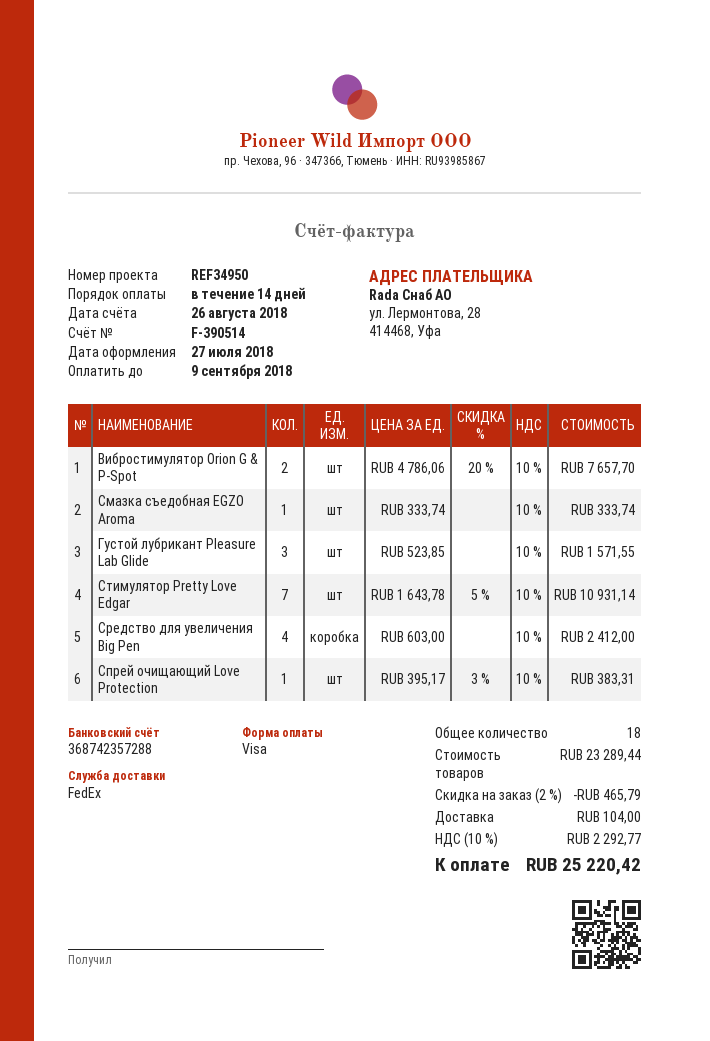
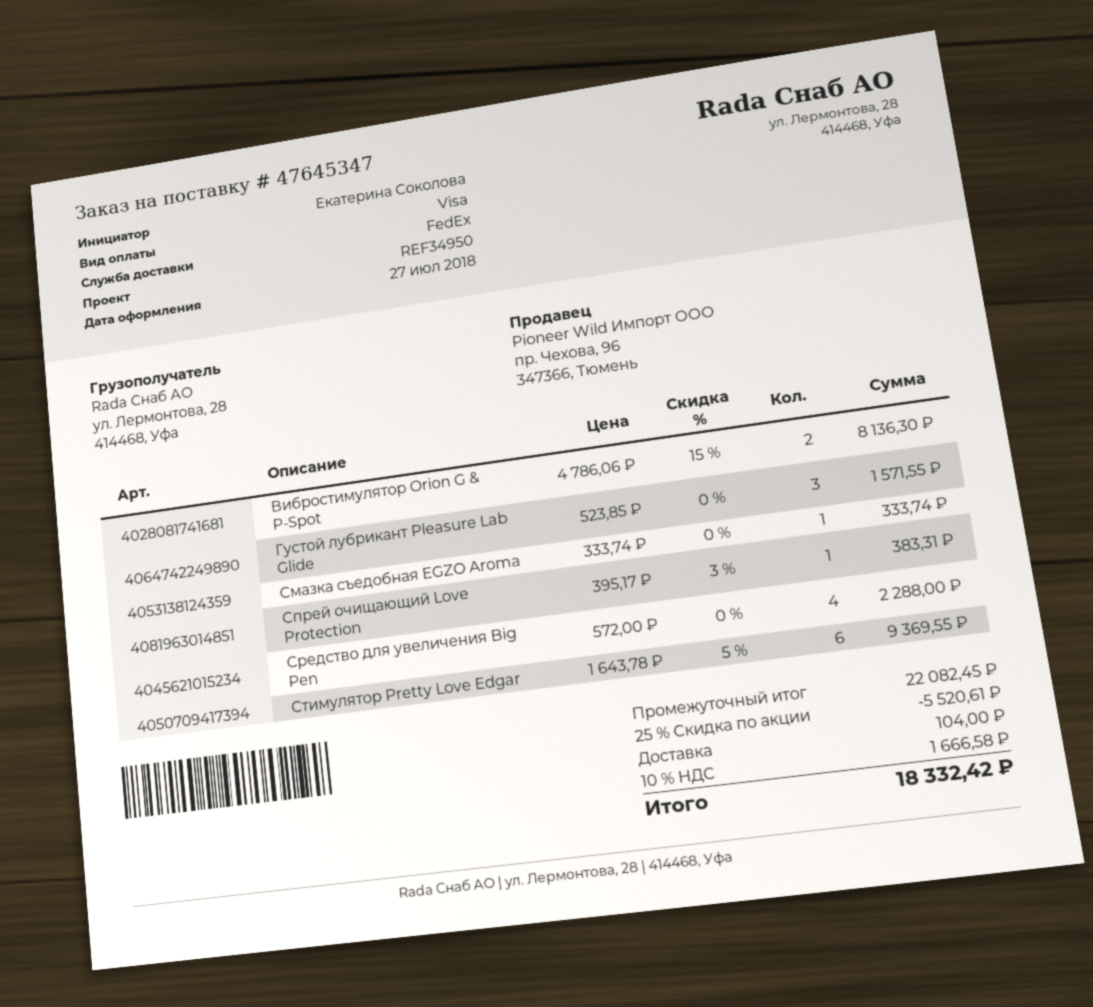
Вибростимулятор Orion G & P-Spot: 2 x 4786.06 - 20% = 7657.70 -> 2 x 4786.06 - 15% = 8136.30
Стимулятор Pretty Love Edgar: 7 x 1643.78 - 5% = 10931.14 -> 6 x 1643.78 - 5% = 9369.55
Средство для увеличения Big Pen: 4 x 603.00 = 2412.00 -> 4 x 572.00 = 2288.00
subtotal: 23289.44 -> 22082.45
discount: 2% = 465.79 -> 25% = 5520.61
tax: 10% = 2292.77 -> 10% = 1666.58
total: 25220.42 -> 18332.42

